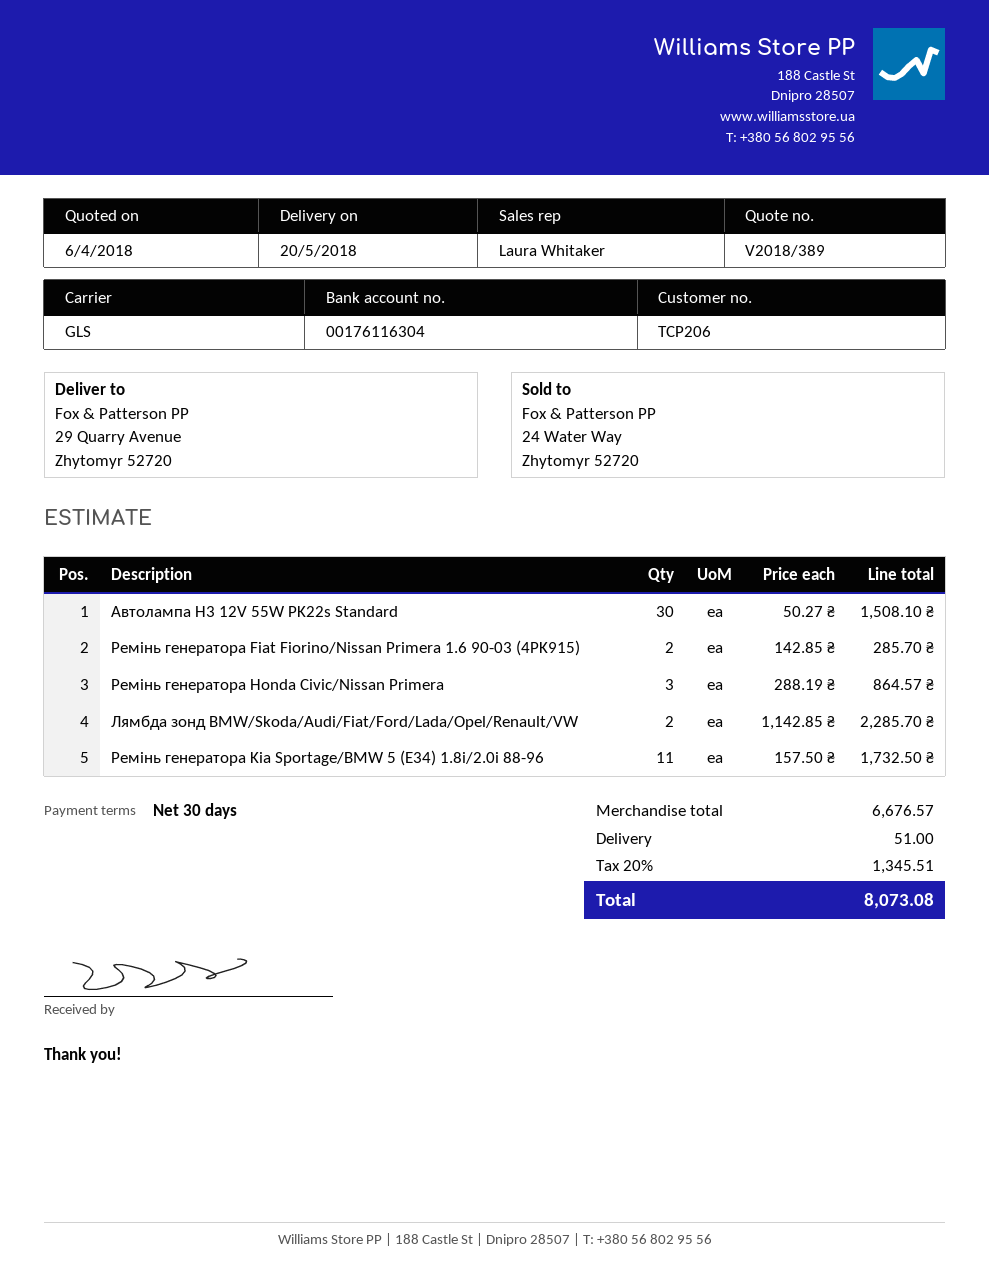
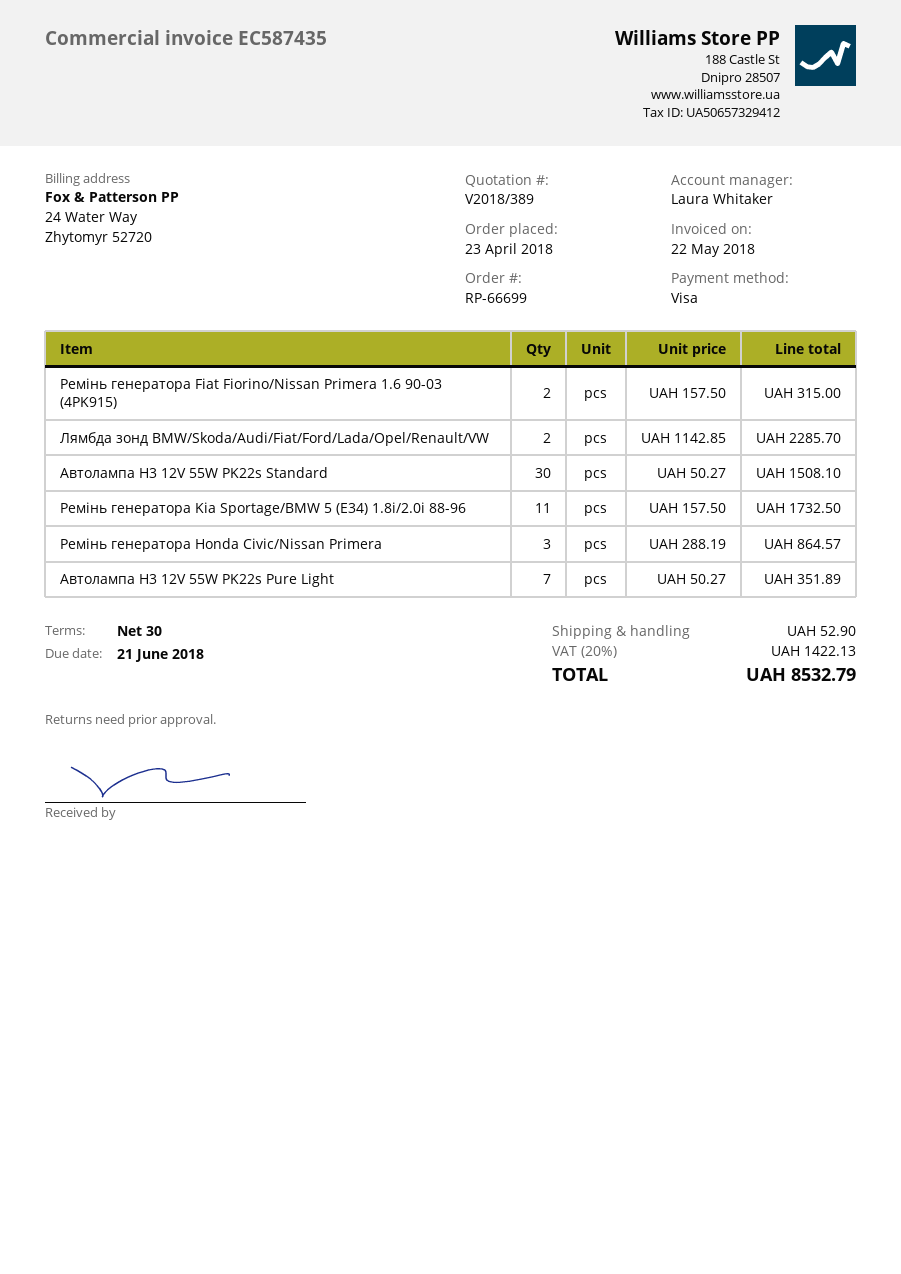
Ремінь генератора Fiat Fiorino/Nissan Primera 1.6 90-03 (4PK915): 2 x 142.85 = 285.70 -> 2 x 157.50 = 315.00
Автолампа H3 12V 55W PK22s Pure Light: none -> 7 x 50.27 = 351.89
shipping: 51.00 -> 52.90
tax: 20% = 1345.51 -> 20% = 1422.13
total: 8073.08 -> 8532.79

